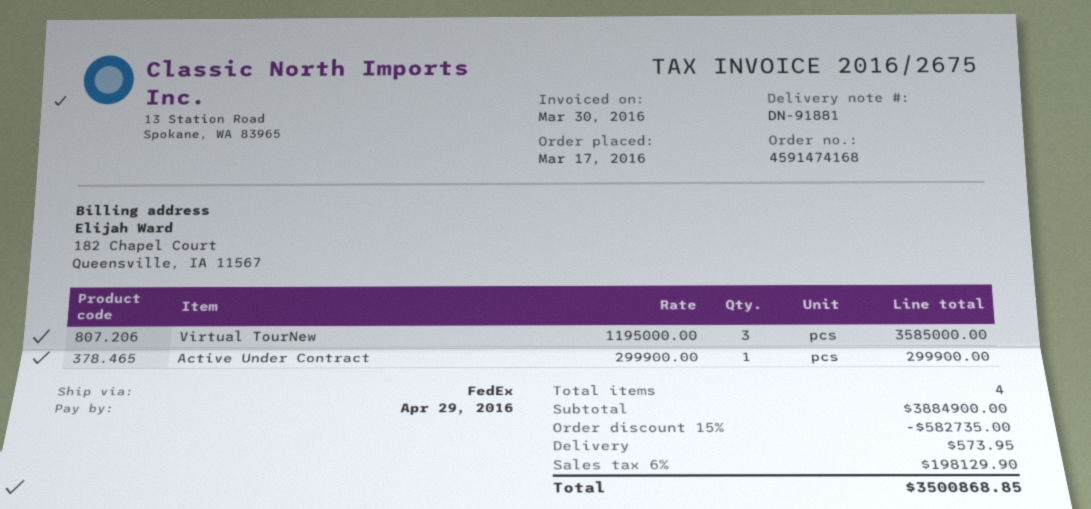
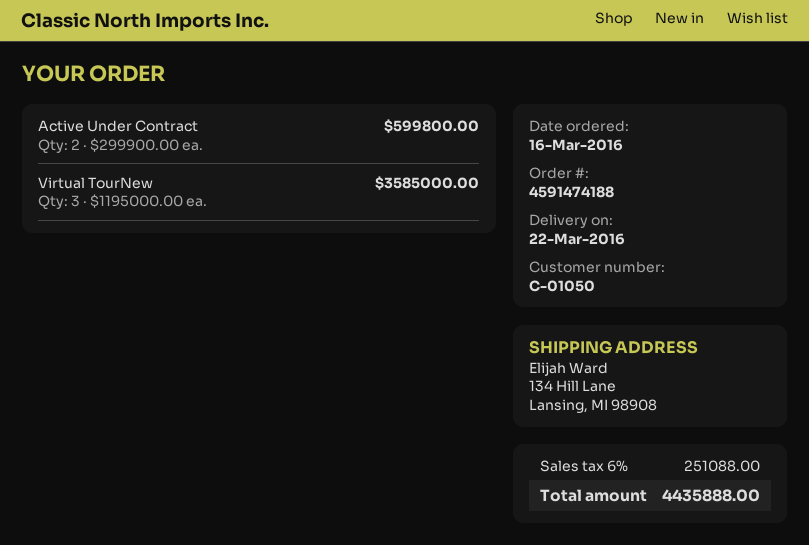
order number: 4591474168 -> 4591474188
order date: 2016-03-17 -> 2016-03-16
Active Under Contract: 1 x 299900.00 = 299900.00 -> 2 x 299900.00 = 599800.00
discount: 15% = 582735.00 -> none
shipping: 573.95 -> none
tax: 6% = 198129.90 -> 6% = 251088.00
total: 3500868.85 -> 4435888.00

